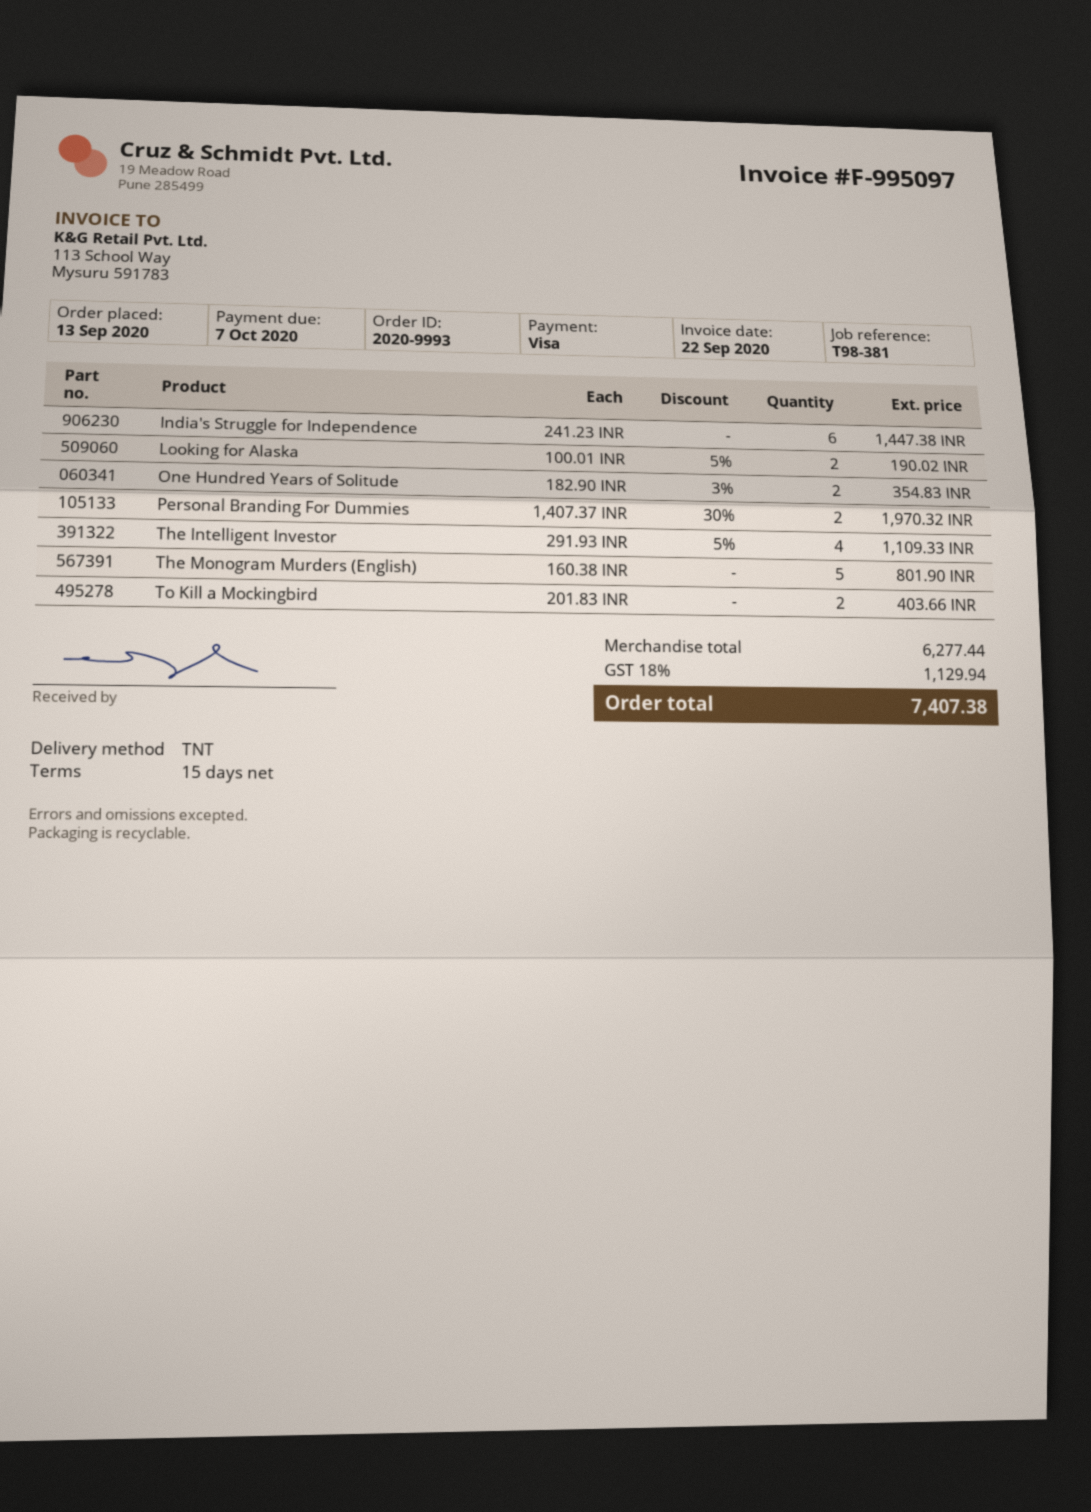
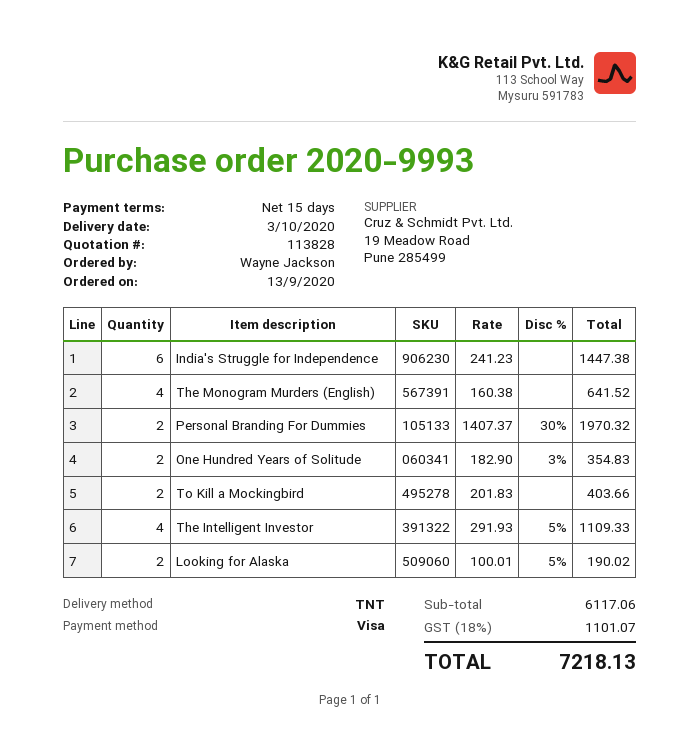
The Monogram Murders (English): 5 x 160.38 = 801.90 -> 4 x 160.38 = 641.52
subtotal: 6277.44 -> 6117.06
tax: 18% = 1129.94 -> 18% = 1101.07
total: 7407.38 -> 7218.13

